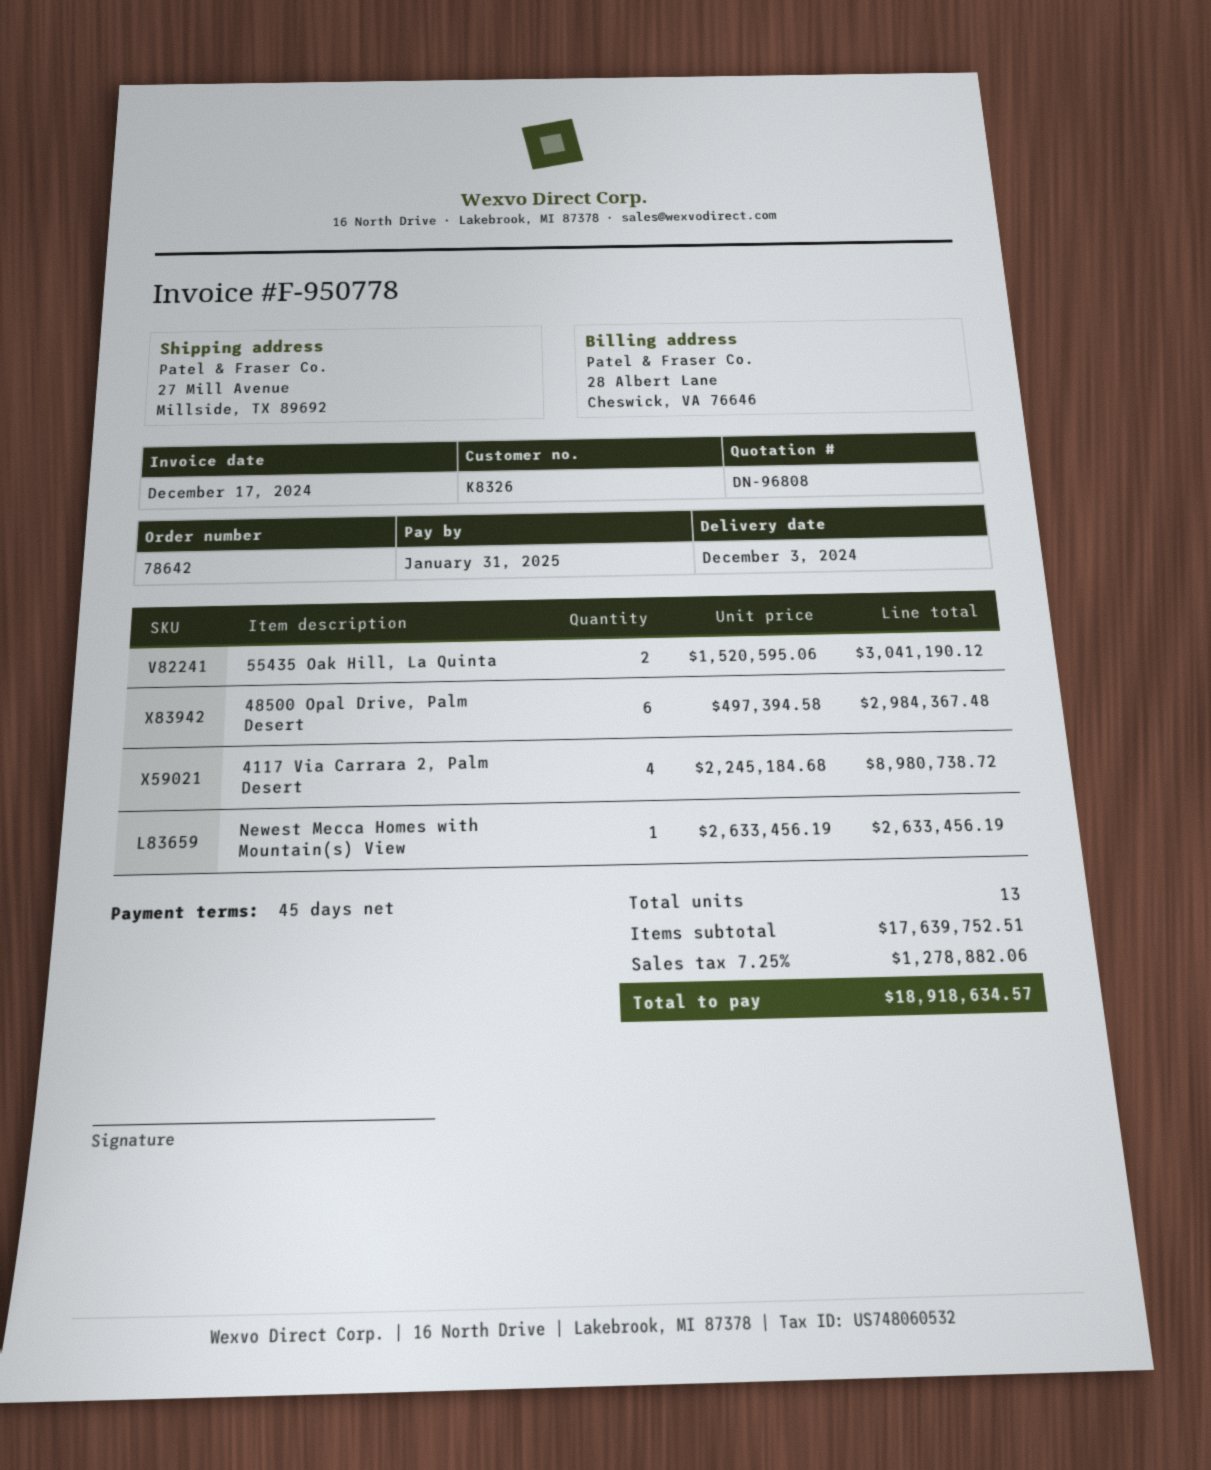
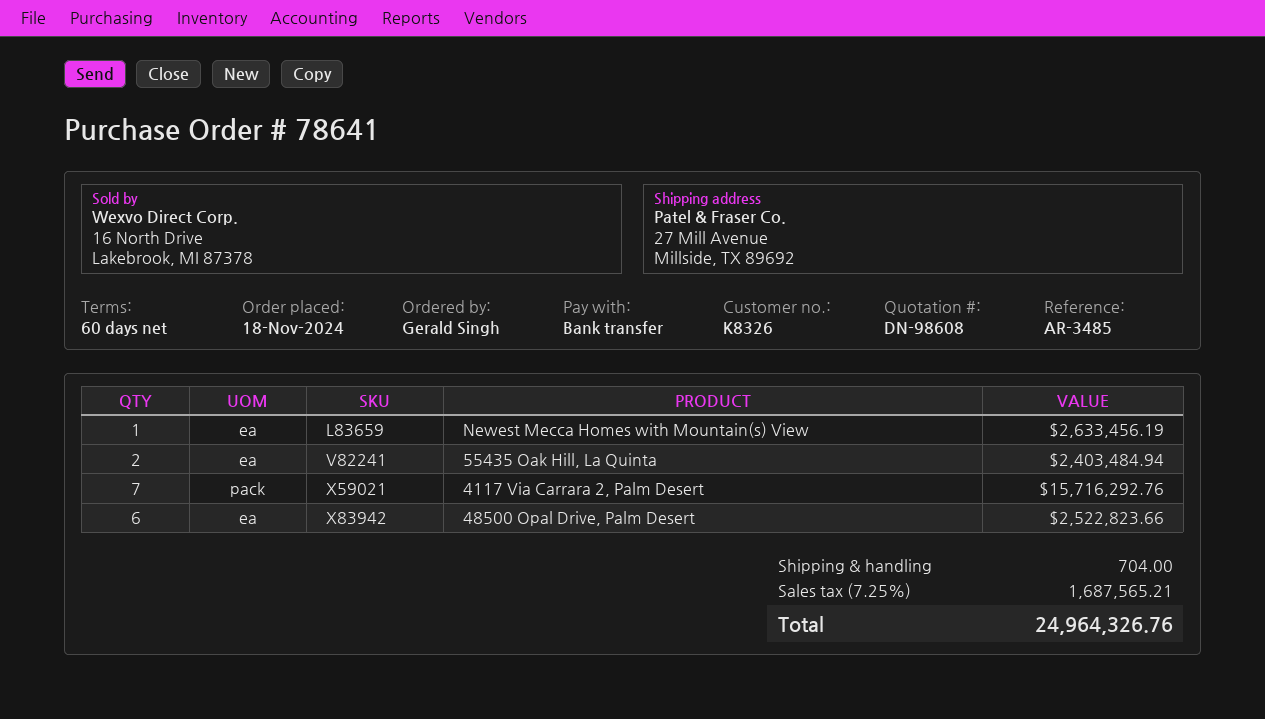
quote number: DN-96808 -> DN-98608
order number: 78642 -> 78641
payment terms: 45 days -> 60 days
55435 Oak Hill, La Quinta: 2 for 3041190.12 -> 2 for 2403484.94
48500 Opal Drive, Palm Desert: 6 for 2984367.48 -> 6 for 2522823.66
4117 Via Carrara 2, Palm Desert: 4 for 8980738.72 -> 7 for 15716292.76
shipping: none -> 704.00
tax: 7.25% = 1278882.06 -> 7.25% = 1687565.21
total: 18918634.57 -> 24964326.76

